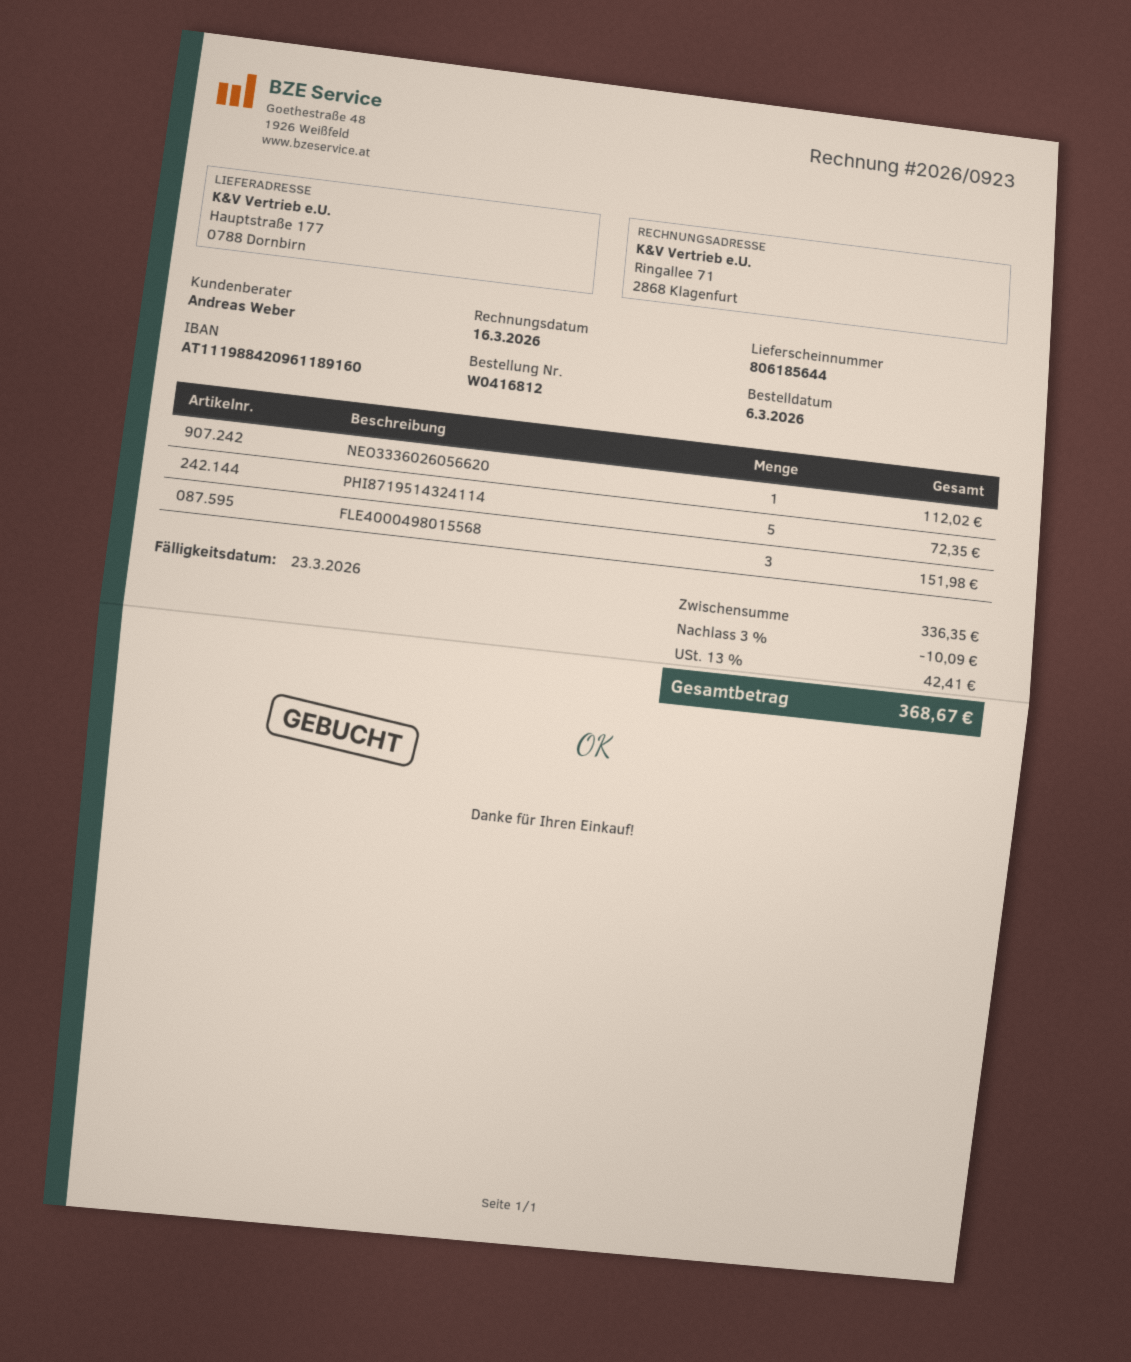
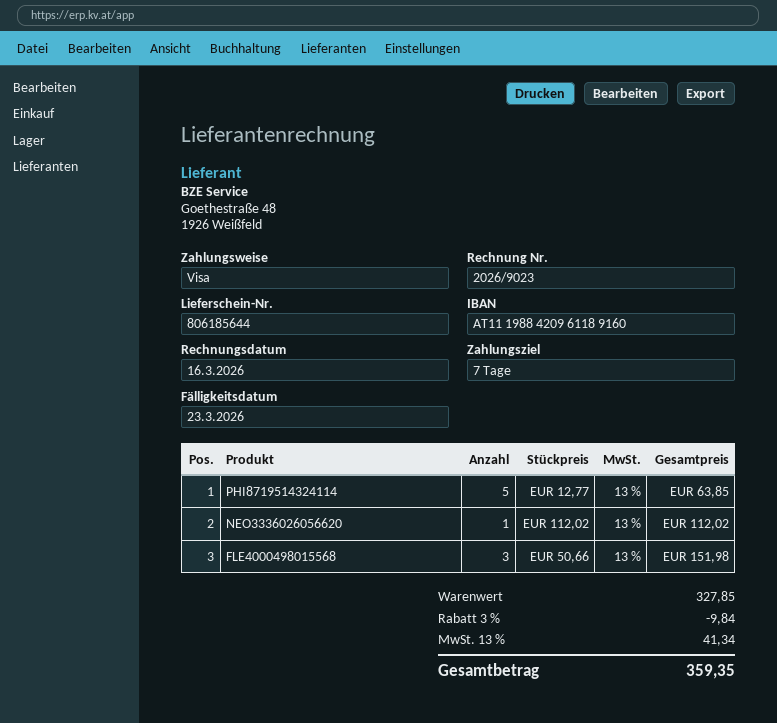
invoice number: 2026/0923 -> 2026/9023
PHI8719514324114: 5 for 72.35 -> 5 for 63.85
subtotal: 336.35 -> 327.85
discount: 3% = 10.09 -> 3% = 9.84
tax: 13% = 42.41 -> 13% = 41.34
total: 368.67 -> 359.35

